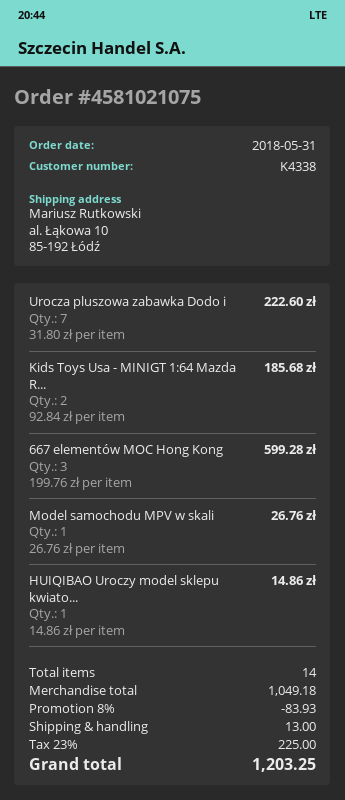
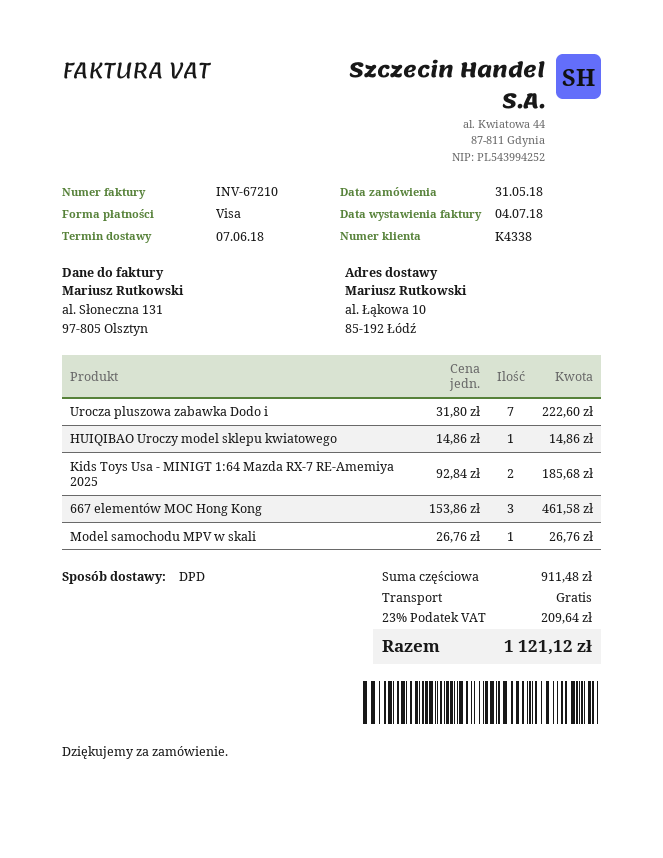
667 elementów MOC Hong Kong: 3 x 199.76 = 599.28 -> 3 x 153.86 = 461.58
subtotal: 1049.18 -> 911.48
discount: 8% = 83.93 -> none
shipping: 13.00 -> 0.00
tax: 23% = 225.00 -> 23% = 209.64
total: 1203.25 -> 1121.12

